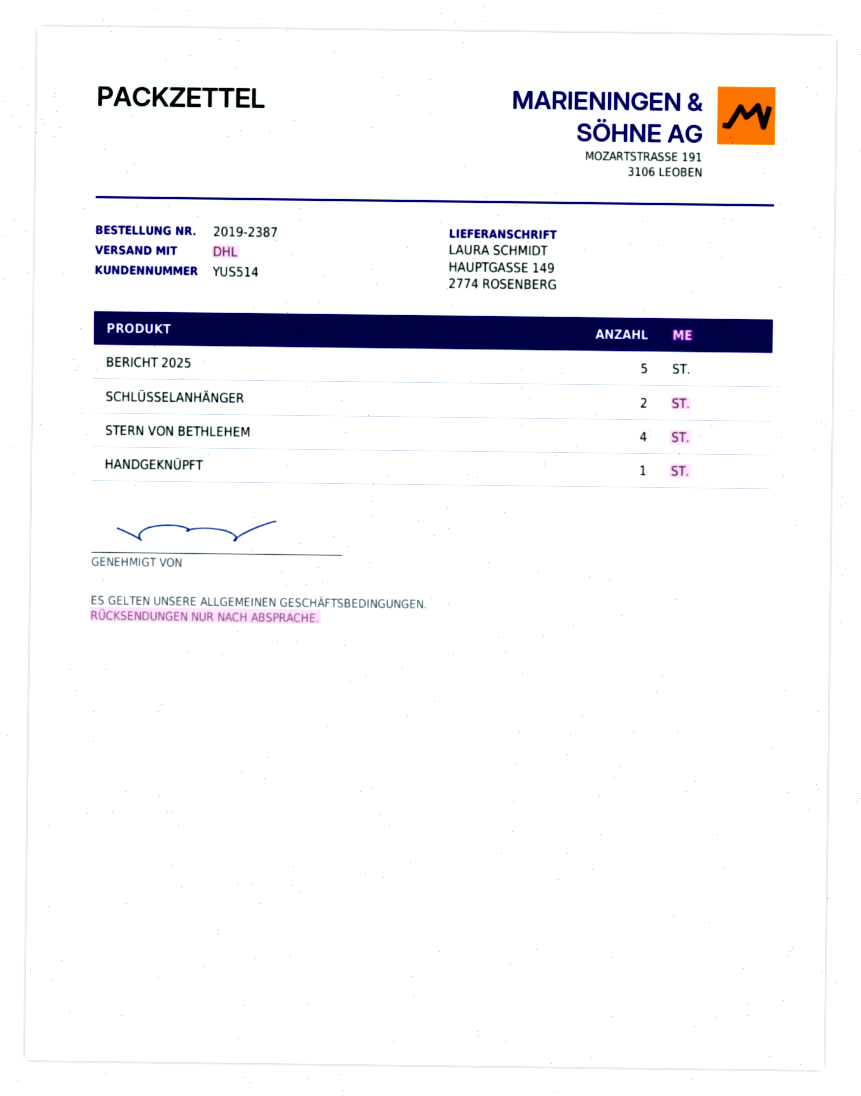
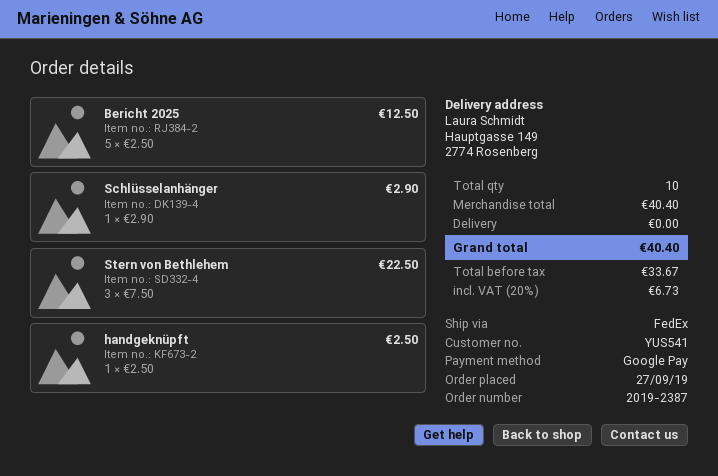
customer number: YUS514 -> YUS541
shipping method: DHL -> FedEx
SCHLÜSSELANHÄNGER: 2 -> 1
STERN VON BETHLEHEM: 4 -> 3

